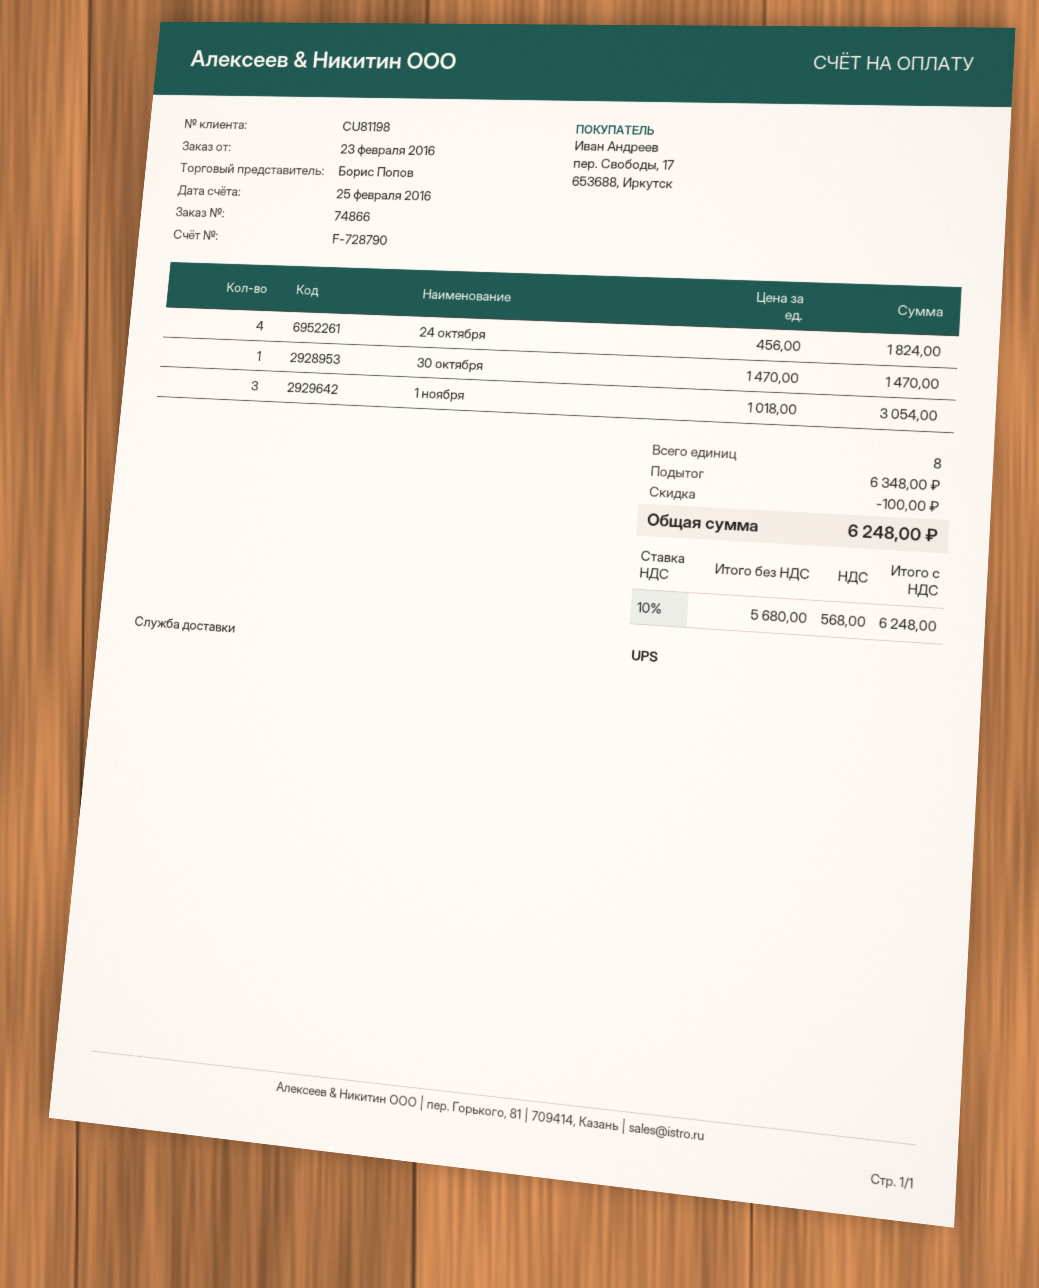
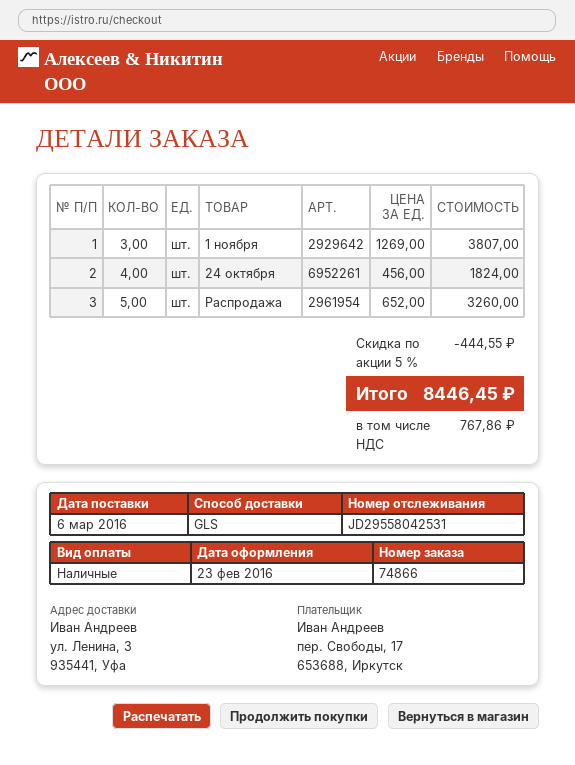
shipping method: UPS -> GLS
30 октября: 1 x 1470.00 = 1470.00 -> none
1 ноября: 3 x 1018.00 = 3054.00 -> 3 x 1269.00 = 3807.00
Распродажа: none -> 5 x 652.00 = 3260.00
discount: 100.00 -> 444.55
tax: 568.00 -> 767.86
total: 6248.00 -> 8446.45

